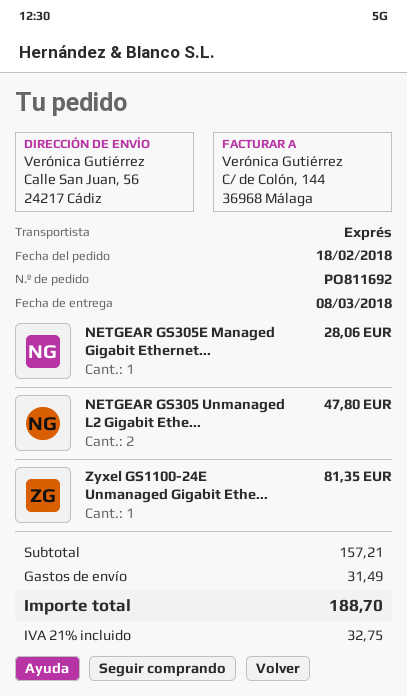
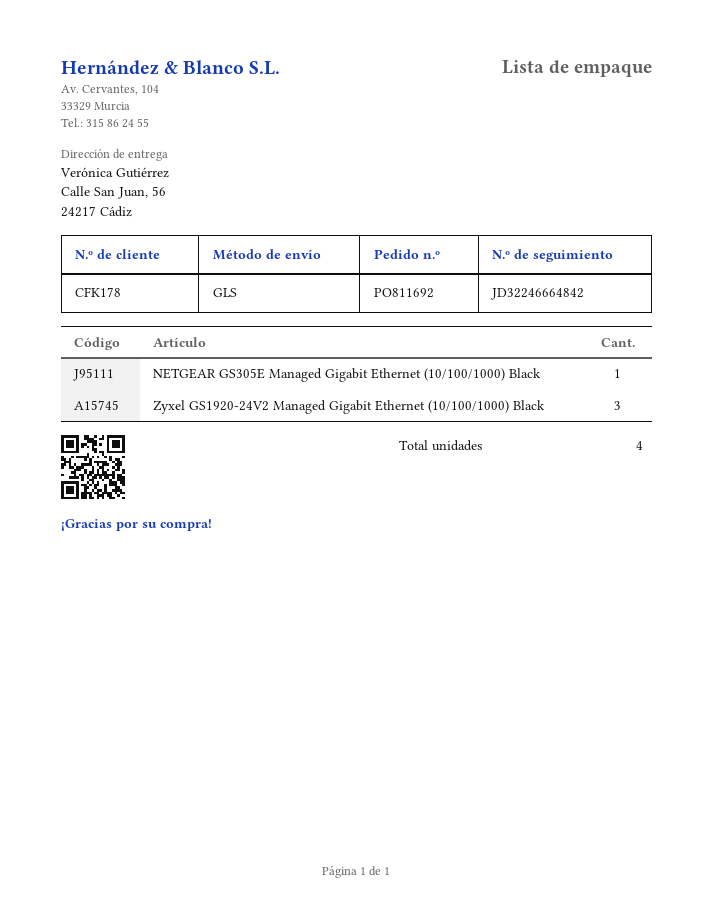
shipping method: express -> GLS
NETGEAR GS305 Unmanaged L2 Gigabit Ethe...: 2 -> none
Zyxel GS1100-24E Unmanaged Gigabit Ethe...: 1 -> none
Zyxel GS1920-24V2 Managed Gigabit Ethernet (10/100/1000) Black: none -> 3

